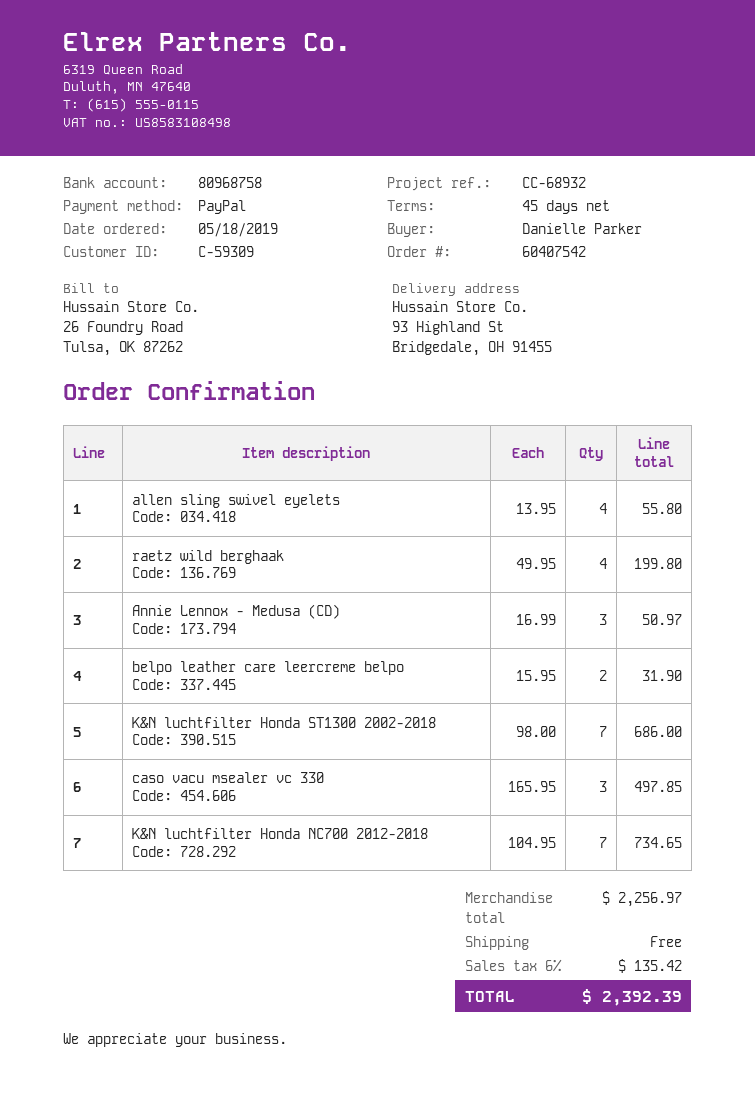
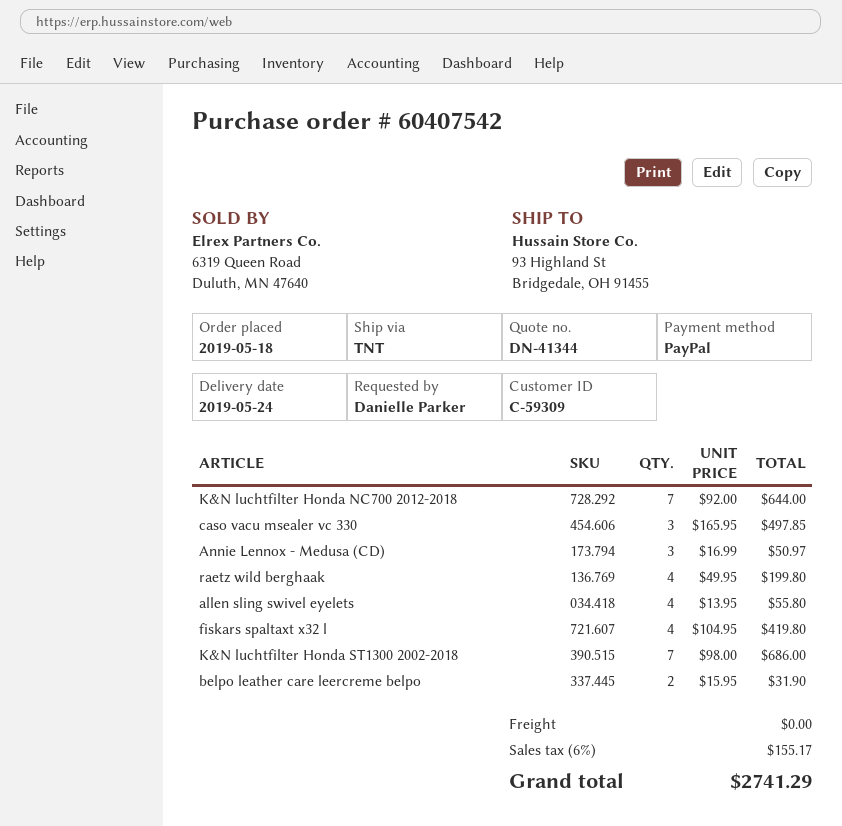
K&N luchtfilter Honda NC700 2012-2018: 7 x 104.95 = 734.65 -> 7 x 92.00 = 644.00
fiskars spaltaxt x32 l: none -> 4 x 104.95 = 419.80
tax: 6% = 135.42 -> 6% = 155.17
total: 2392.39 -> 2741.29

